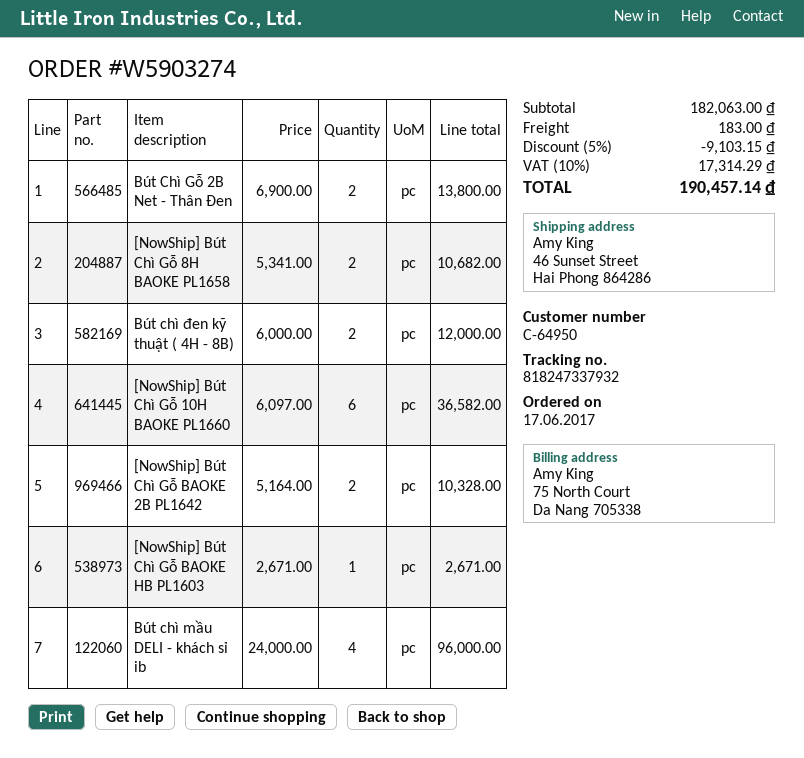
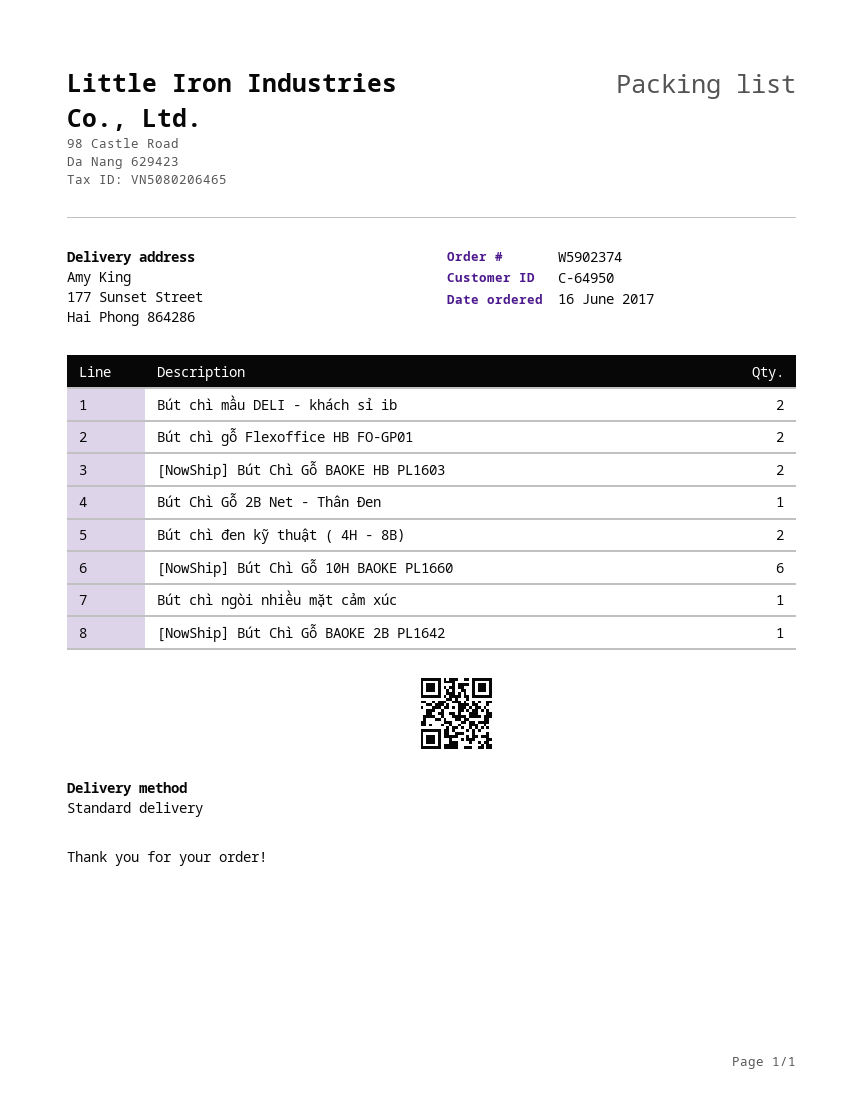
order number: W5903274 -> W5902374
order date: 2017-06-17 -> 2017-06-16
ship to: 46 Sunset Street, Hai Phong 864286 -> 177 Sunset Street, Hai Phong 864286
Bút Chì Gỗ 2B Net - Thân Đen: 2 -> 1
[NowShip] Bút Chì Gỗ 8H BAOKE PL1658: 2 -> none
[NowShip] Bút Chì Gỗ BAOKE 2B PL1642: 2 -> 1
[NowShip] Bút Chì Gỗ BAOKE HB PL1603: 1 -> 2
Bút chì mầu DELI - khách sỉ ib: 4 -> 2
Bút chì gỗ Flexoffice HB FO-GP01: none -> 2
Bút chì ngòi nhiều mặt cảm xúc: none -> 1

